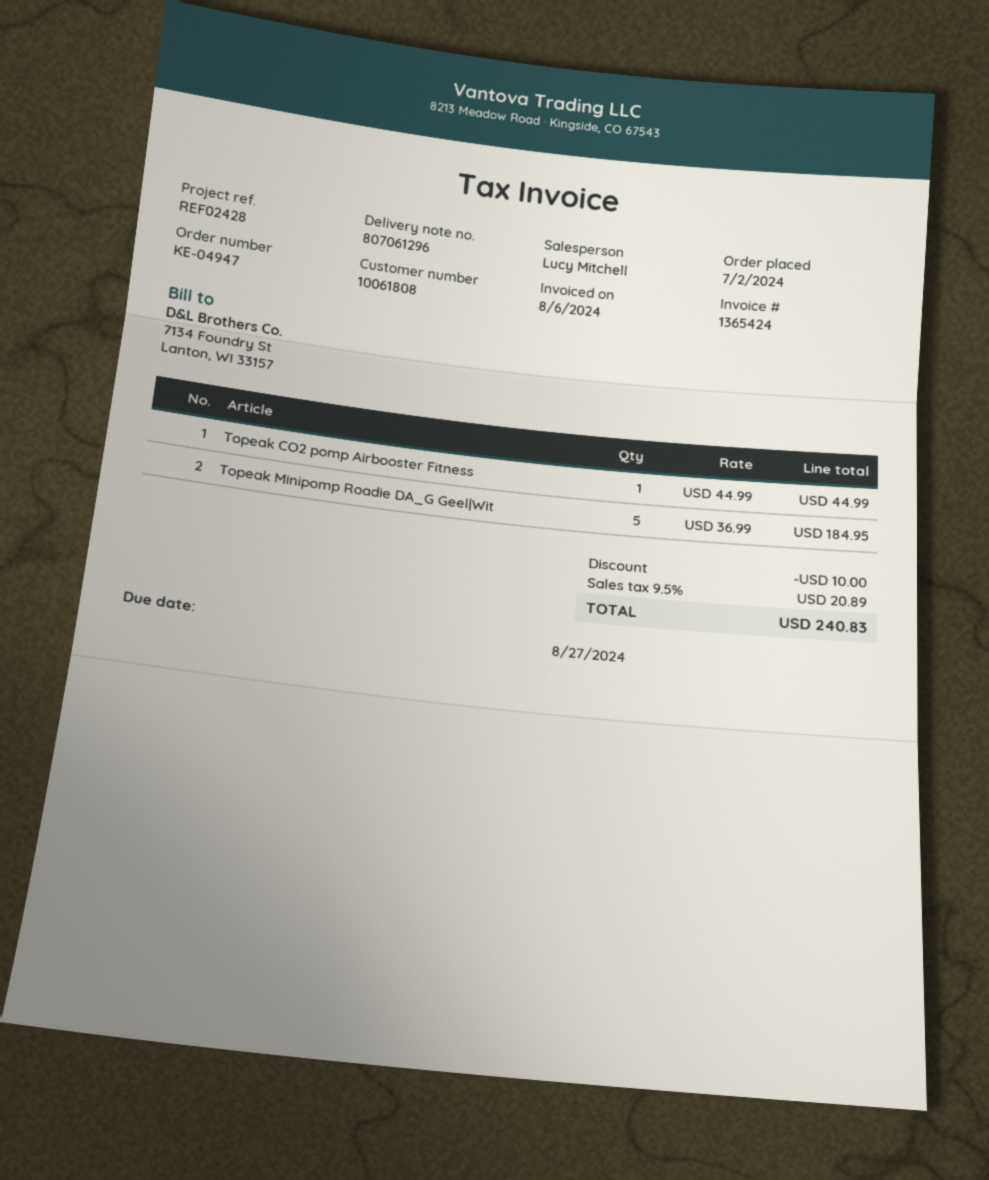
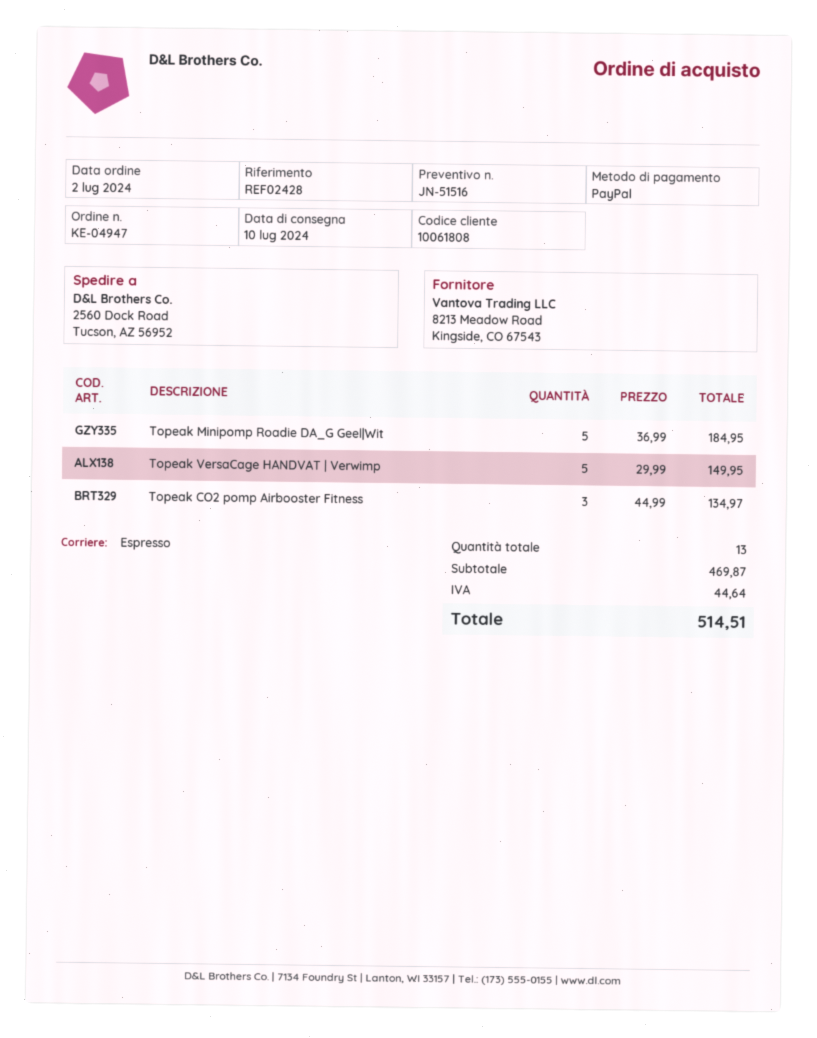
Topeak CO2 pomp Airbooster Fitness: 1 x 44.99 = 44.99 -> 3 x 44.99 = 134.97
Topeak VersaCage HANDVAT | Verwimp: none -> 5 x 29.99 = 149.95
discount: 10.00 -> none
tax: 20.89 -> 44.64
total: 240.83 -> 514.51

